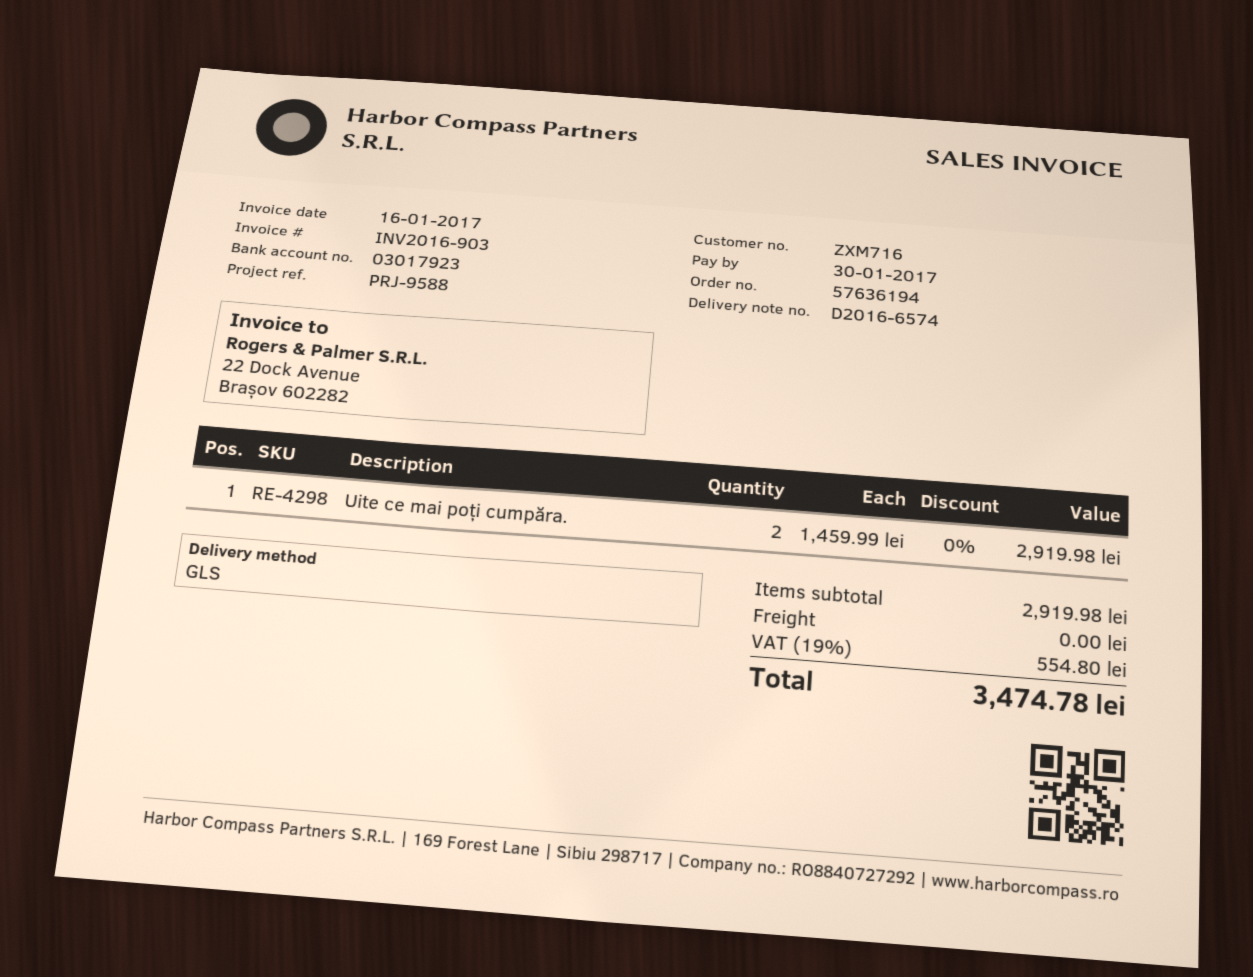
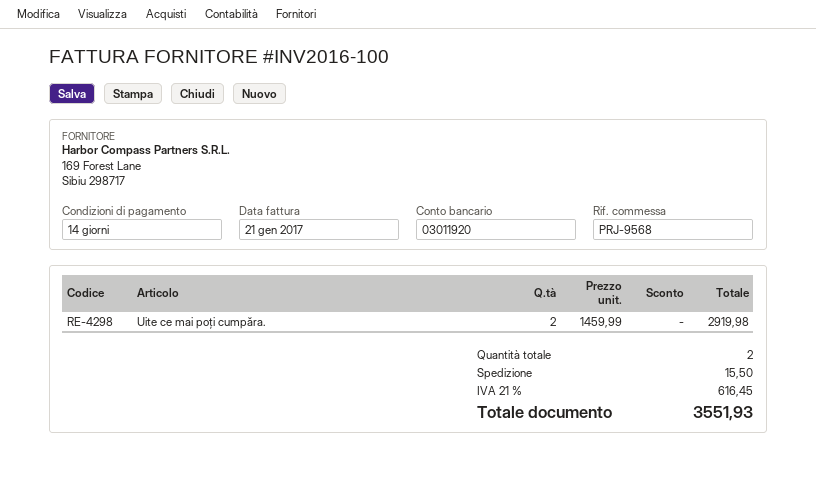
invoice number: INV2016-903 -> INV2016-100
invoice date: 2017-01-16 -> 2017-01-21
reference: PRJ-9588 -> PRJ-9568
bank account: 03017923 -> 03011920
shipping: 0.00 -> 15.50
tax: 19% = 554.80 -> 21% = 616.45
total: 3474.78 -> 3551.93

